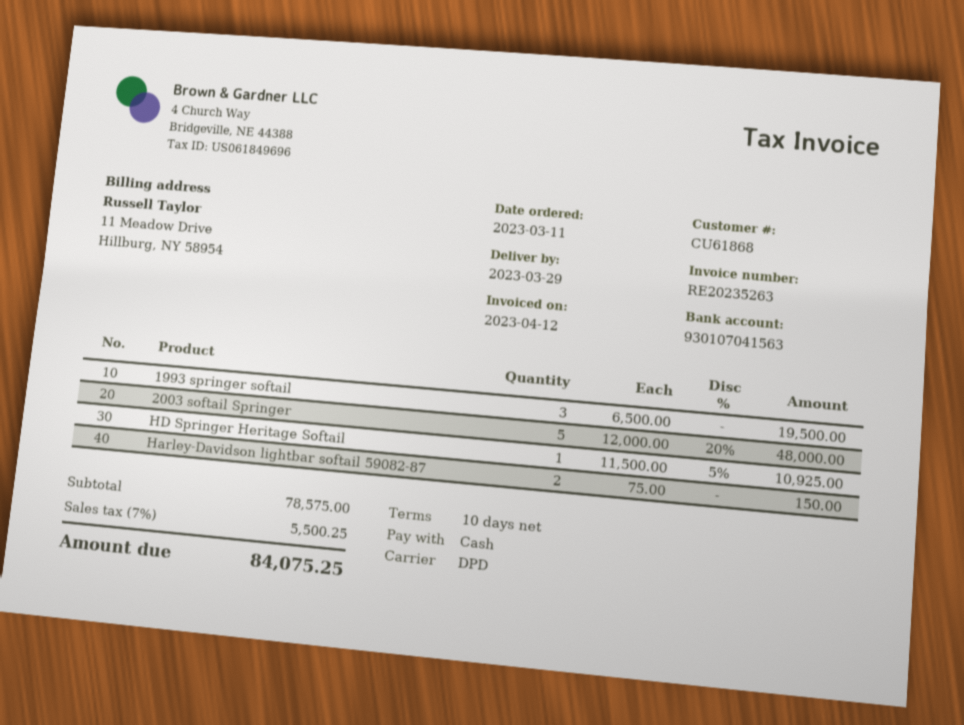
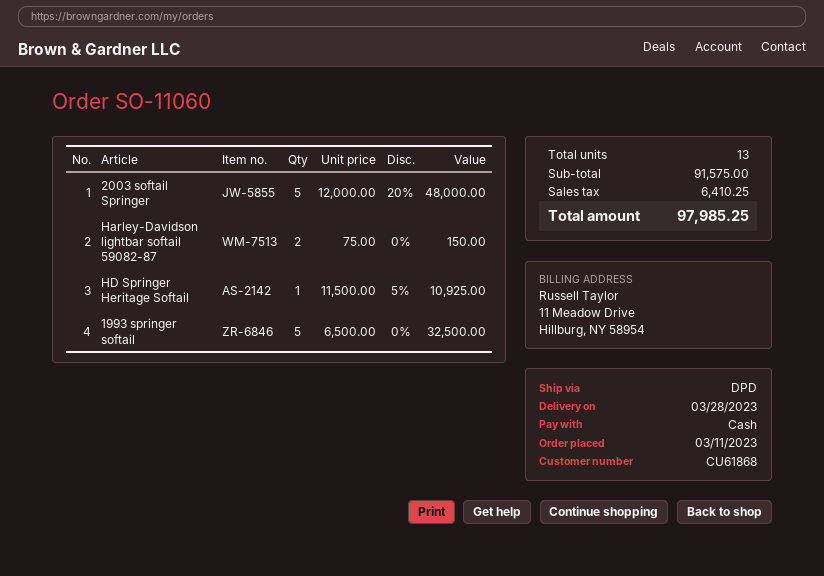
delivery date: 2023-03-29 -> 2023-03-28
1993 springer softail: 3 x 6500.00 = 19500.00 -> 5 x 6500.00 = 32500.00
subtotal: 78575.00 -> 91575.00
tax: 5500.25 -> 6410.25
total: 84075.25 -> 97985.25

